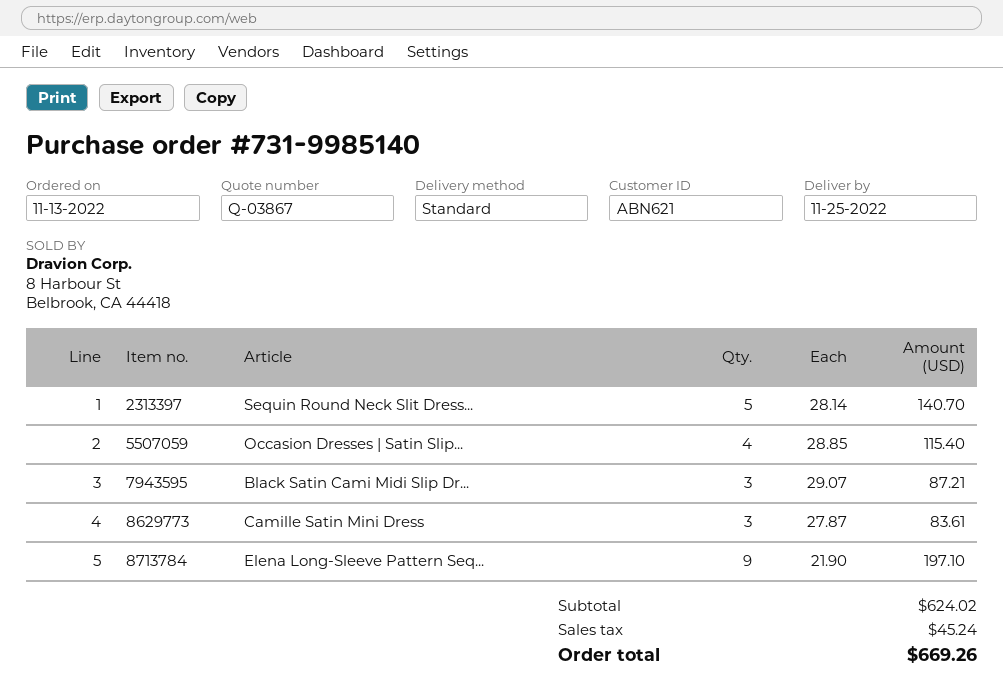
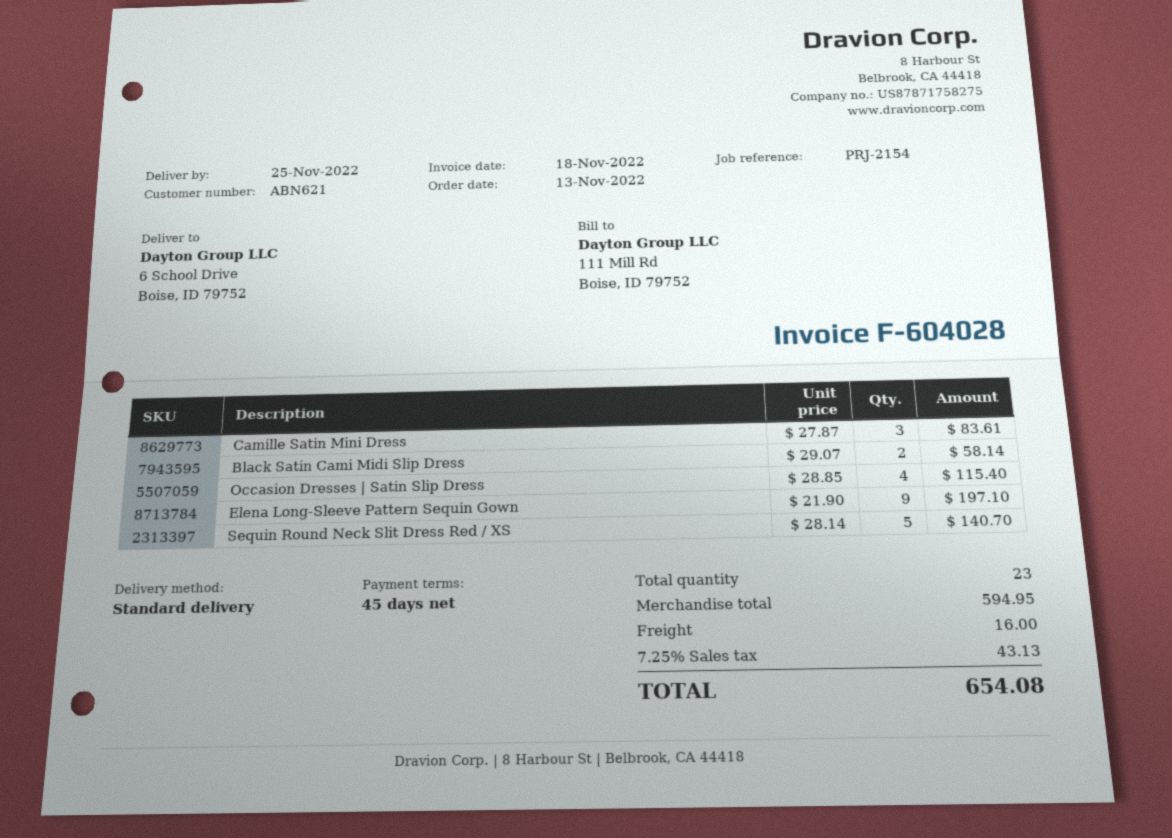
Black Satin Cami Midi Slip Dr...: 3 x 29.07 = 87.21 -> 2 x 29.07 = 58.14
subtotal: 624.02 -> 594.95
shipping: none -> 16.00
tax: 45.24 -> 43.13
total: 669.26 -> 654.08

